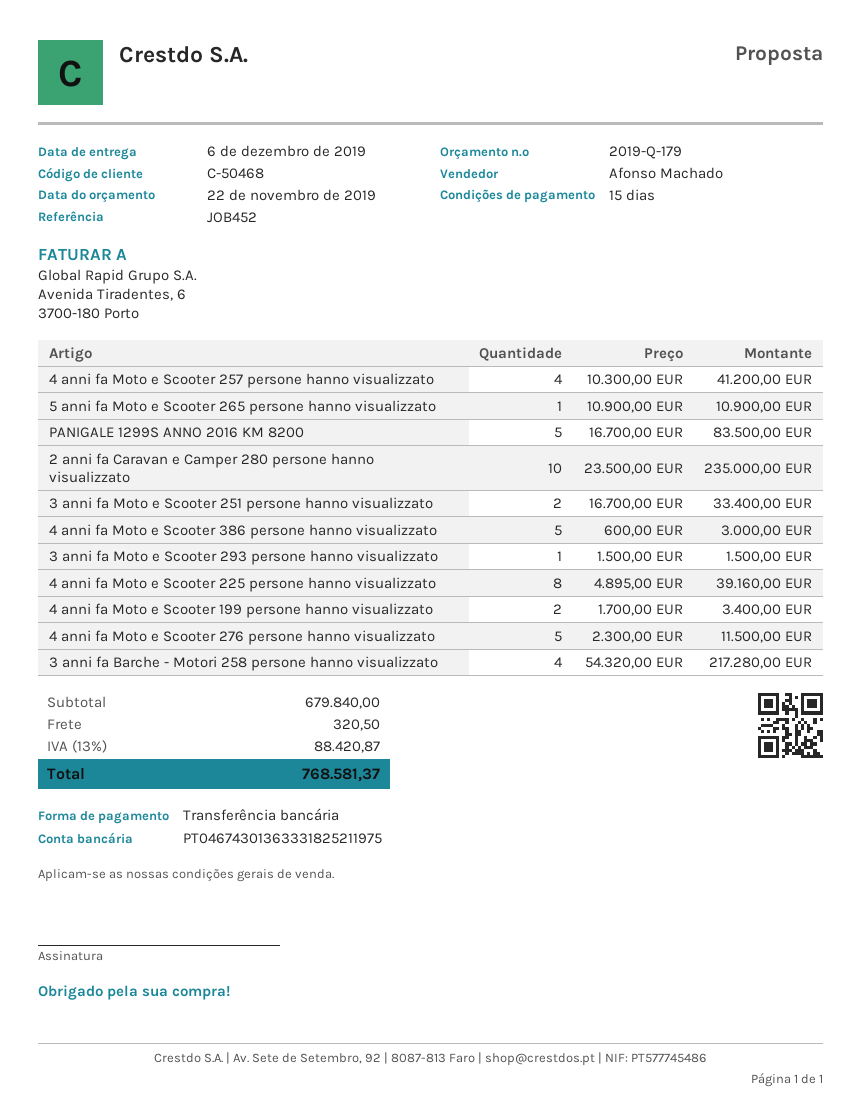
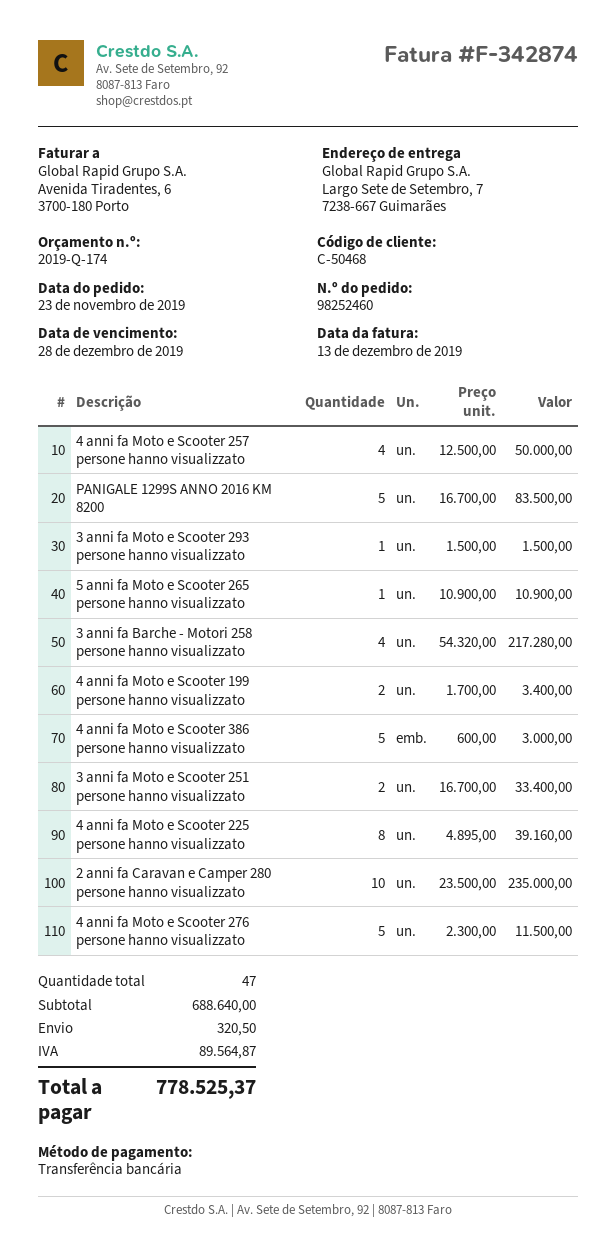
quote number: 2019-Q-179 -> 2019-Q-174
4 anni fa Moto e Scooter 257 persone hanno visualizzato: 4 x 10300.00 = 41200.00 -> 4 x 12500.00 = 50000.00
subtotal: 679840.00 -> 688640.00
tax: 88420.87 -> 89564.87
total: 768581.37 -> 778525.37

